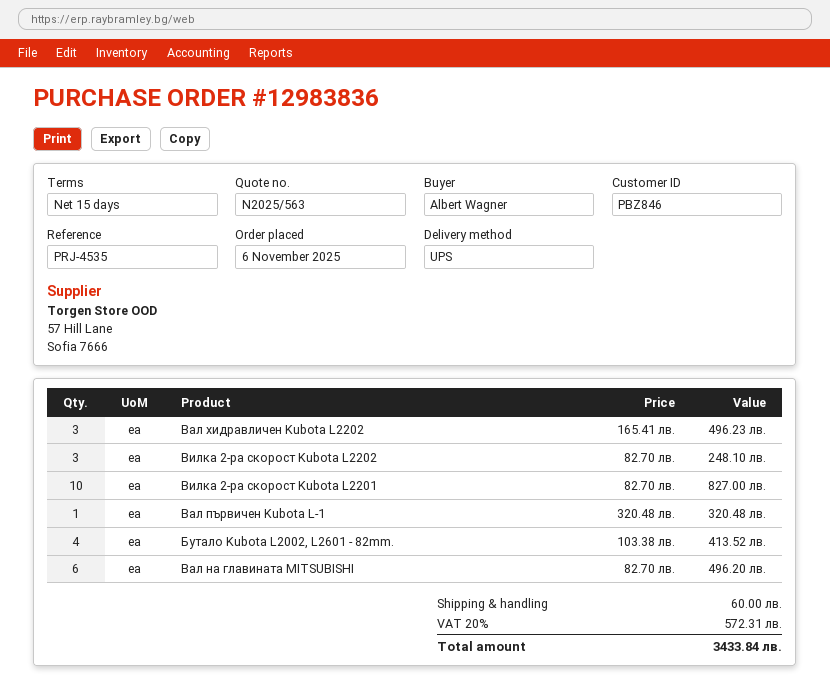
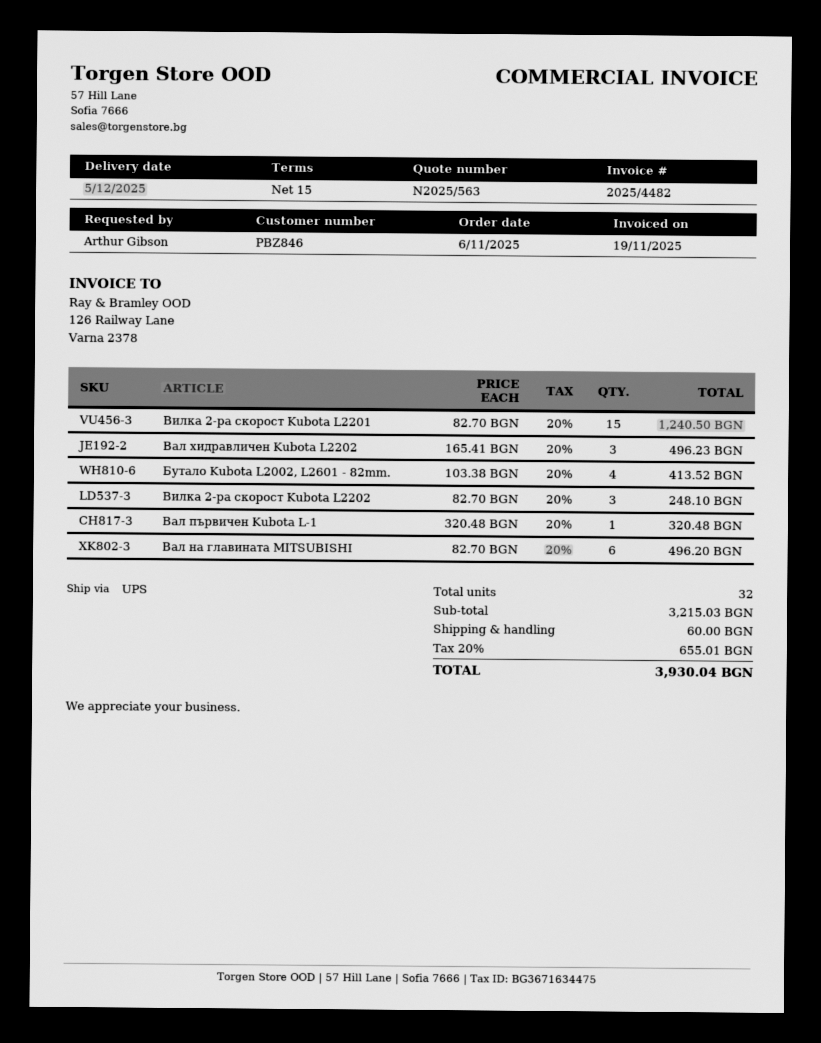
ordered by: Albert Wagner -> Arthur Gibson
Вилка 2-ра скорост Kubota L2201: 10 x 82.70 = 827.00 -> 15 x 82.70 = 1240.50
tax: 20% = 572.31 -> 20% = 655.01
total: 3433.84 -> 3930.04

